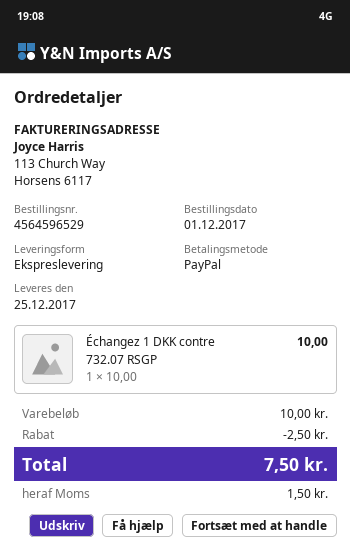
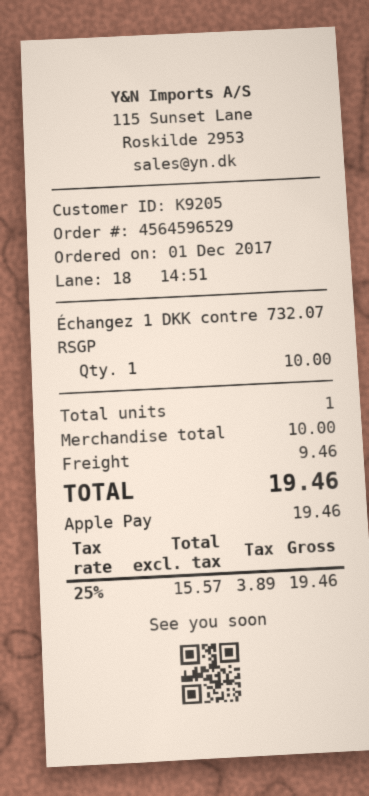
payment method: PayPal -> Apple Pay
discount: 2.50 -> none
shipping: none -> 9.46
tax: 1.50 -> 3.89
total: 7.50 -> 19.46

